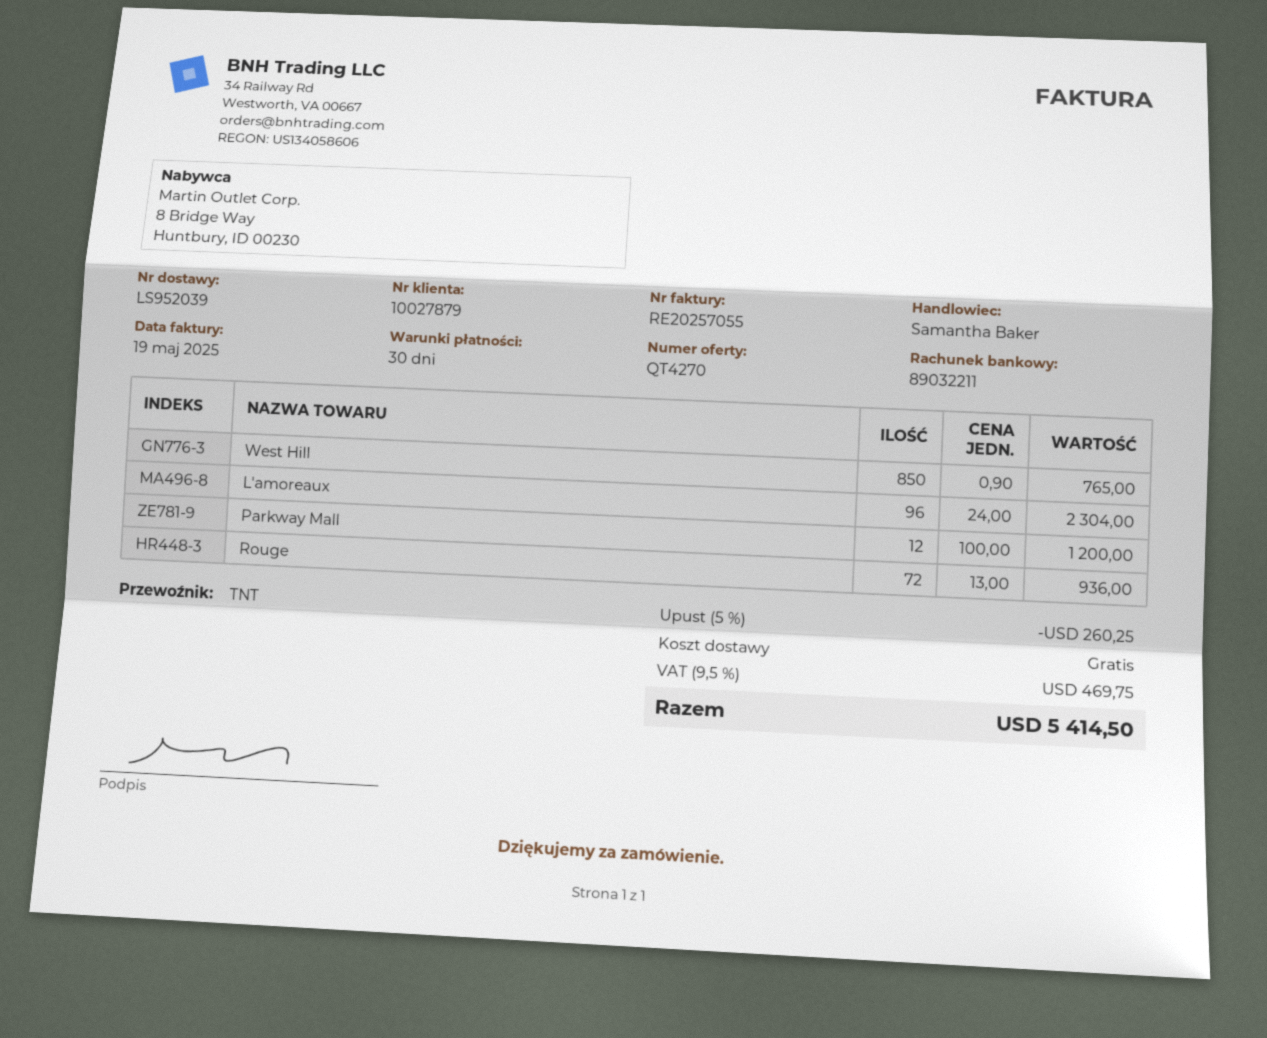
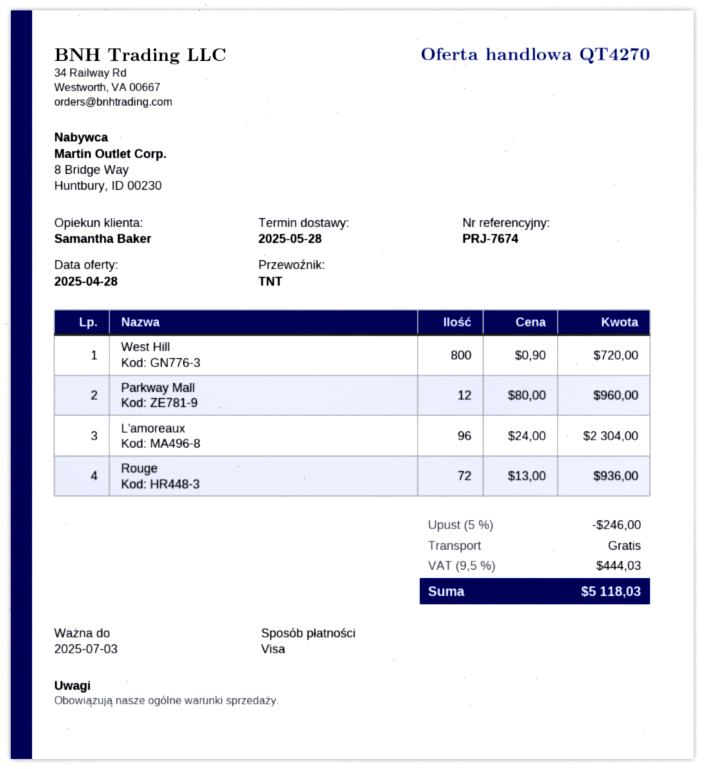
West Hill: 850 x 0.90 = 765.00 -> 800 x 0.90 = 720.00
Parkway Mall: 12 x 100.00 = 1200.00 -> 12 x 80.00 = 960.00
discount: 5% = 260.25 -> 5% = 246.00
tax: 9.5% = 469.75 -> 9.5% = 444.03
total: 5414.50 -> 5118.03

